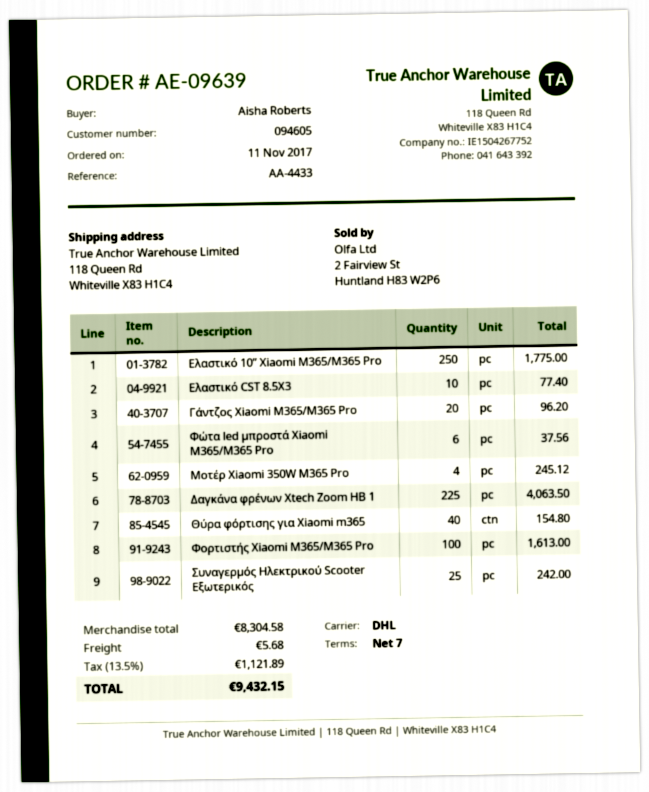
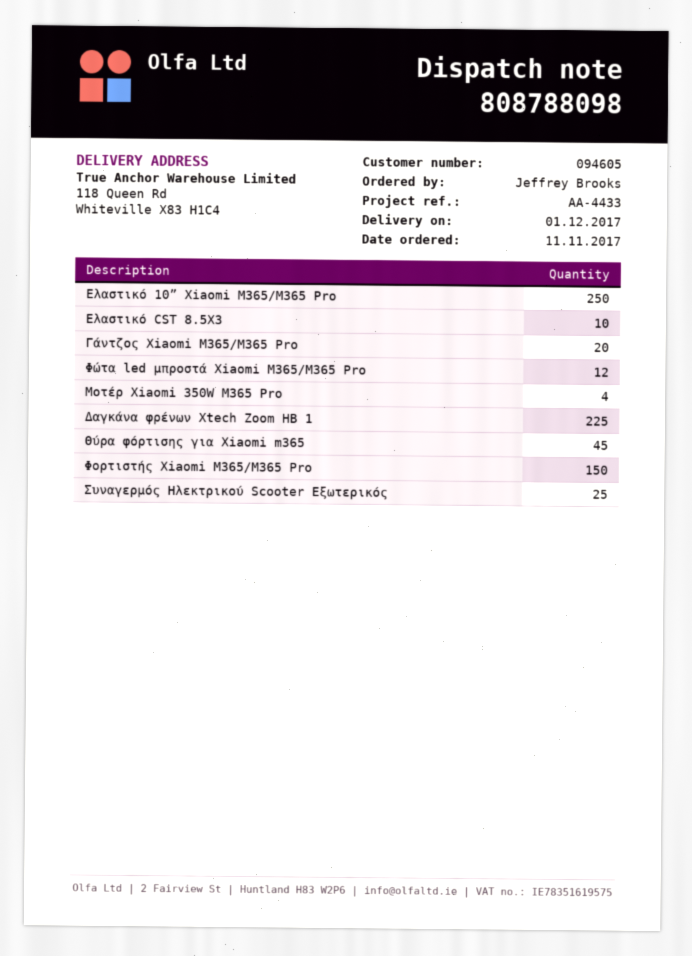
ordered by: Aisha Roberts -> Jeffrey Brooks
Φώτα led μπροστά Xiaomi M365/M365 Pro: 6 -> 12
Θύρα φόρτισης για Xiaomi m365: 40 -> 45
Φορτιστής Xiaomi M365/M365 Pro: 100 -> 150

